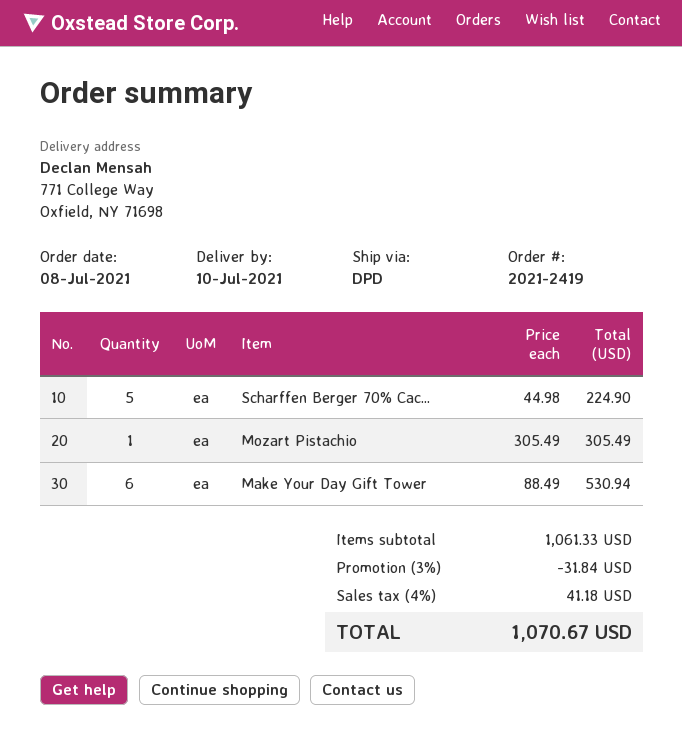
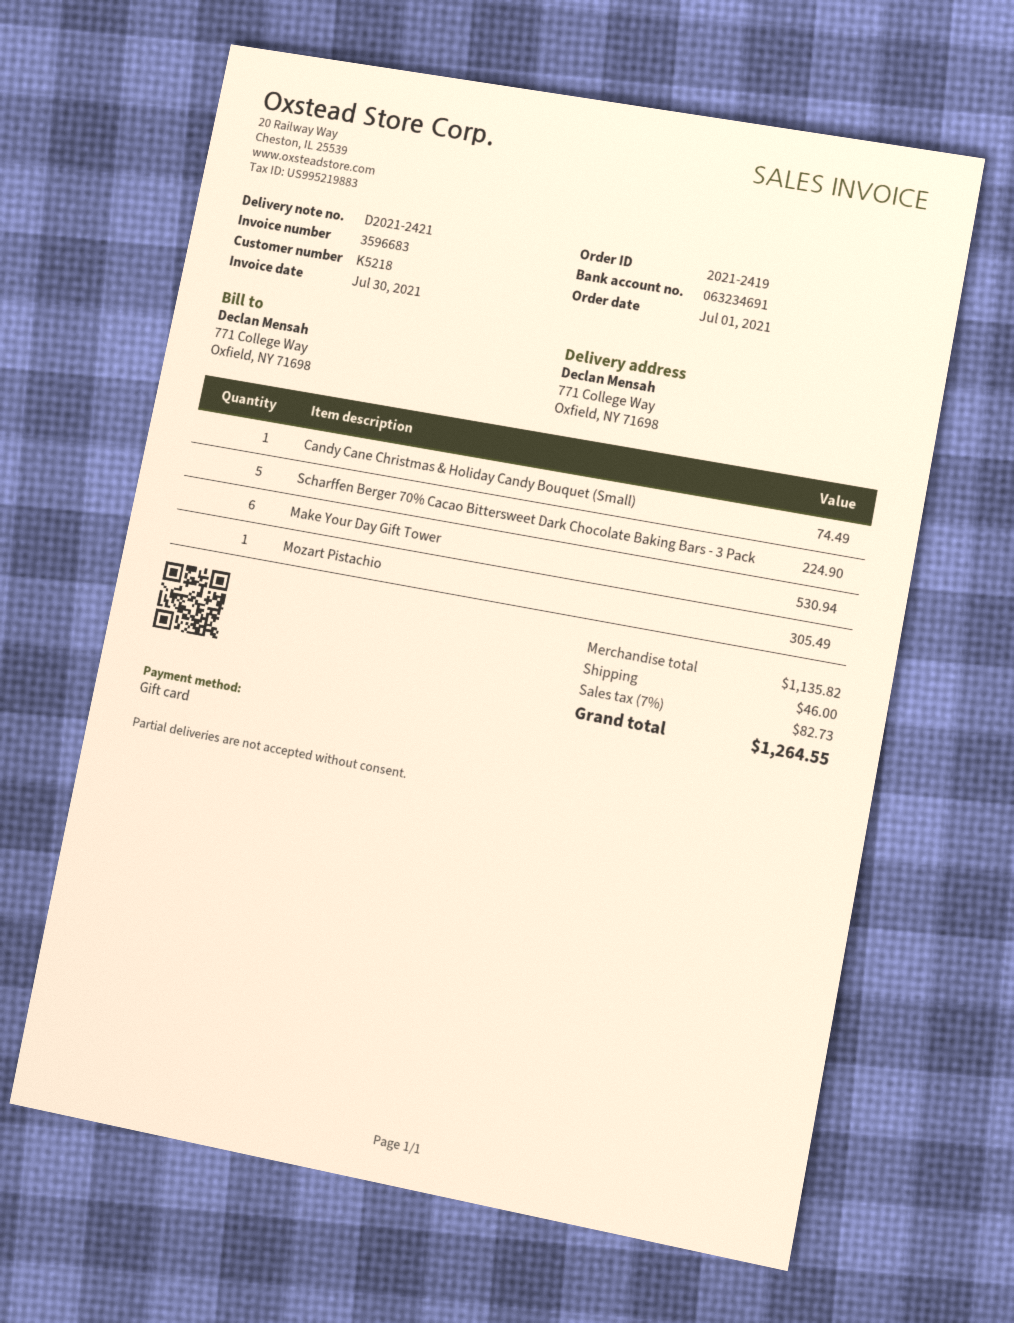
order date: 2021-07-08 -> 2021-07-01
Candy Cane Christmas & Holiday Candy Bouquet (Small): none -> 1 for 74.49
subtotal: 1061.33 -> 1135.82
discount: 3% = 31.84 -> none
shipping: none -> 46.00
tax: 4% = 41.18 -> 7% = 82.73
total: 1070.67 -> 1264.55

